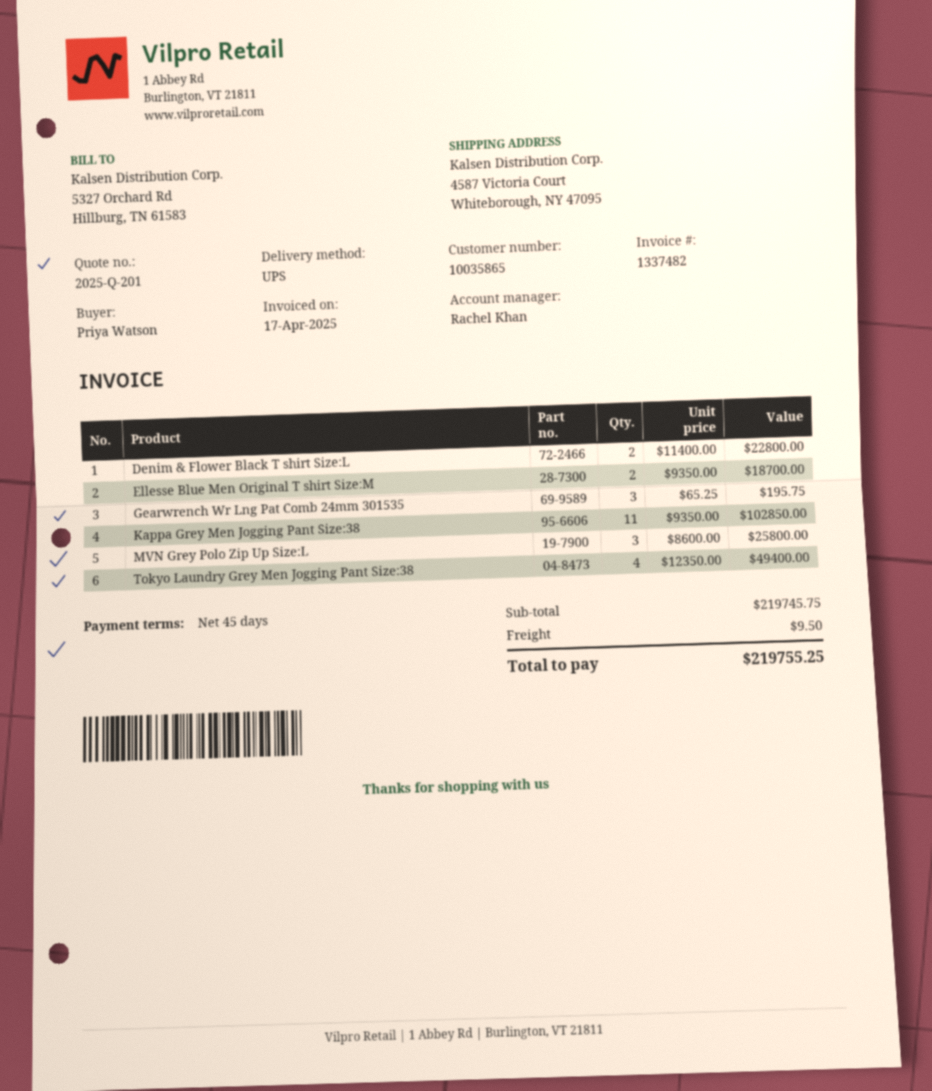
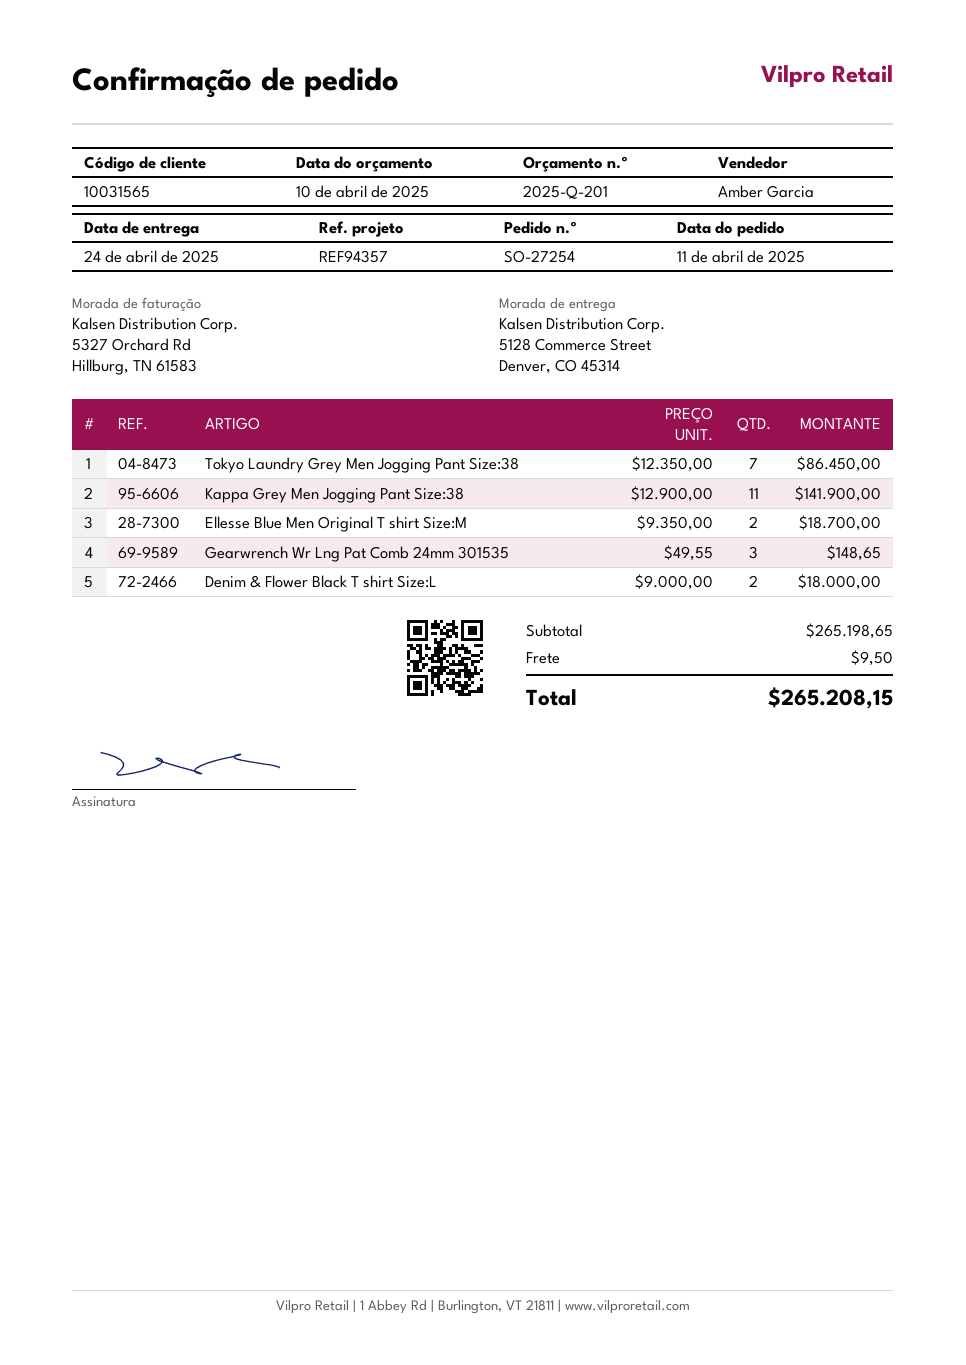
customer number: 10035865 -> 10031565
sales rep: Rachel Khan -> Amber Garcia
ship to: 4587 Victoria Court, Whiteborough, NY 47095 -> 5128 Commerce Street, Denver, CO 45314
Denim & Flower Black T shirt Size:L: 2 x 11400.00 = 22800.00 -> 2 x 9000.00 = 18000.00
Gearwrench Wr Lng Pat Comb 24mm 301535: 3 x 65.25 = 195.75 -> 3 x 49.55 = 148.65
Kappa Grey Men Jogging Pant Size:38: 11 x 9350.00 = 102850.00 -> 11 x 12900.00 = 141900.00
MVN Grey Polo Zip Up Size:L: 3 x 8600.00 = 25800.00 -> none
Tokyo Laundry Grey Men Jogging Pant Size:38: 4 x 12350.00 = 49400.00 -> 7 x 12350.00 = 86450.00
subtotal: 219745.75 -> 265198.65
total: 219755.25 -> 265208.15

